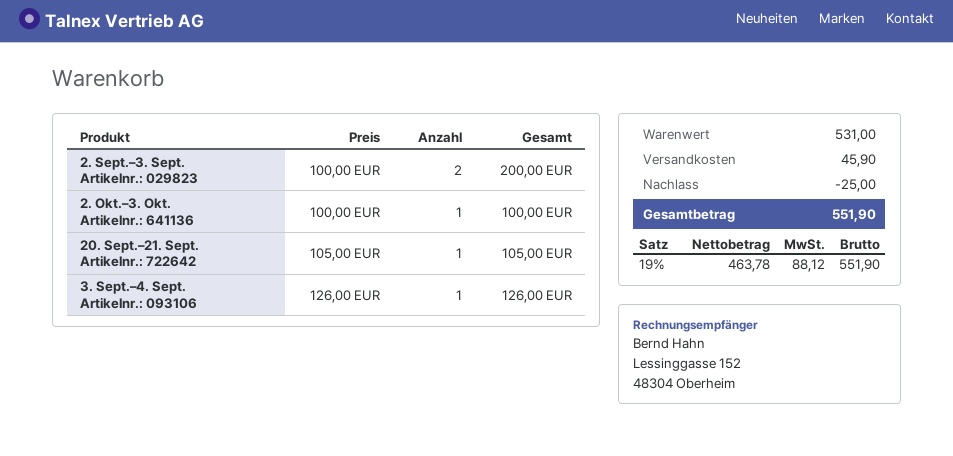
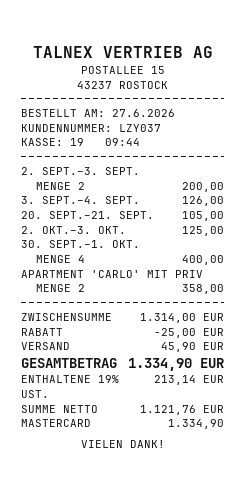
2. Okt.–3. Okt.: 1 for 100.00 -> 1 for 125.00
30. SEPT.–1. OKT.: none -> 4 for 400.00
APARTMENT 'CARLO' MIT PRIV: none -> 2 for 358.00
subtotal: 531.00 -> 1314.00
net: 463.78 -> 1121.76
tax: 19% = 88.12 -> 19% = 213.14
total: 551.90 -> 1334.90

